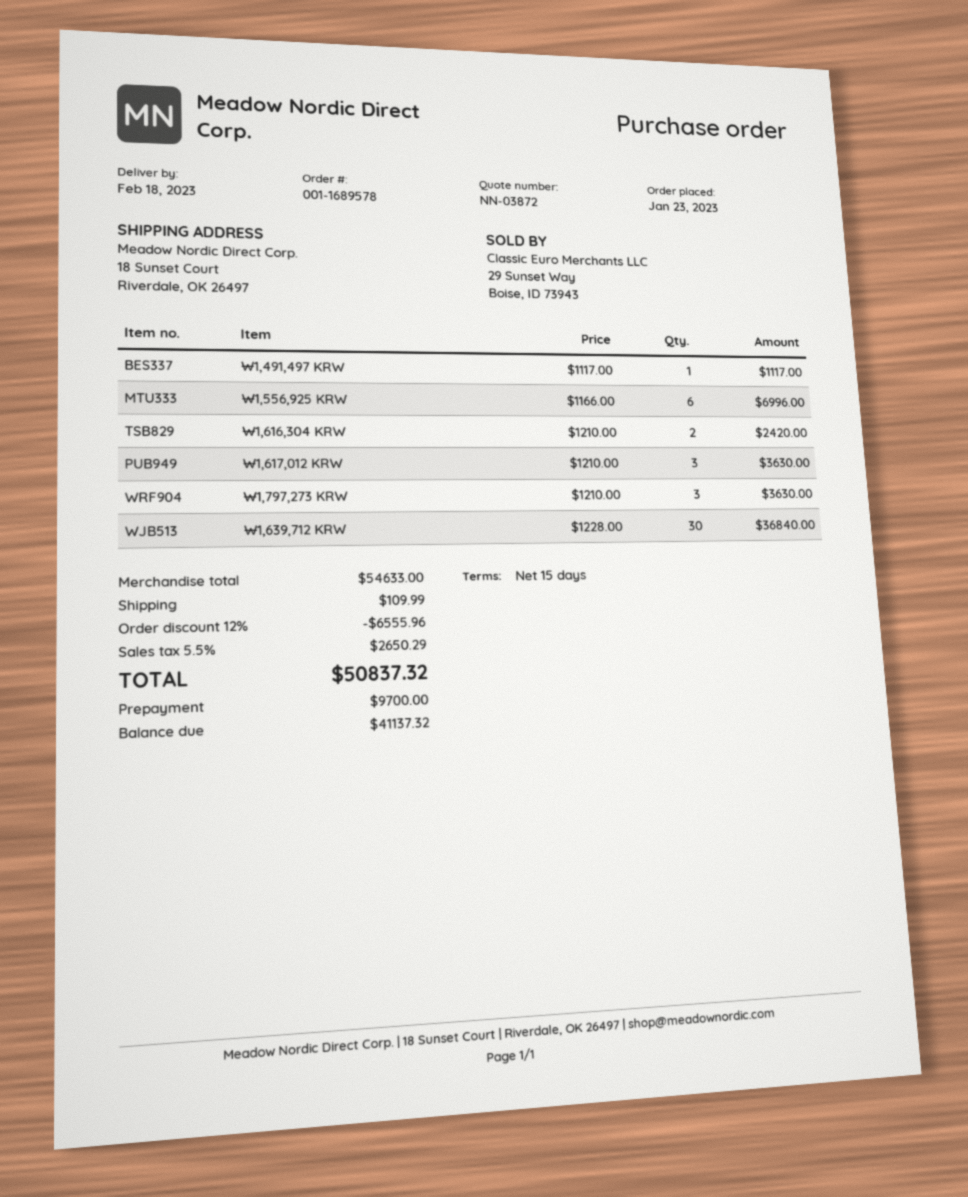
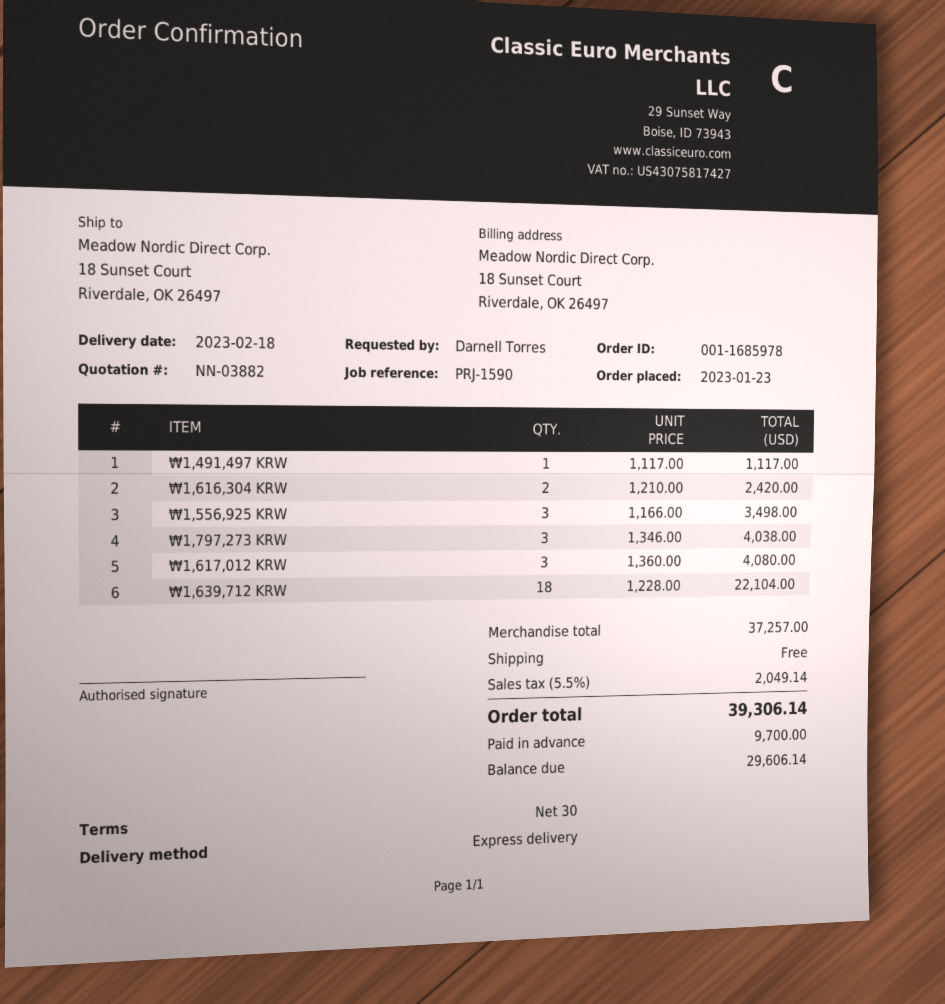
quote number: NN-03872 -> NN-03882
order number: 001-1689578 -> 001-1685978
payment terms: 15 days -> 30 days
₩1,556,925 KRW: 6 x 1166.00 = 6996.00 -> 3 x 1166.00 = 3498.00
₩1,617,012 KRW: 3 x 1210.00 = 3630.00 -> 3 x 1360.00 = 4080.00
₩1,797,273 KRW: 3 x 1210.00 = 3630.00 -> 3 x 1346.00 = 4038.00
₩1,639,712 KRW: 30 x 1228.00 = 36840.00 -> 18 x 1228.00 = 22104.00
subtotal: 54633.00 -> 37257.00
discount: 12% = 6555.96 -> none
shipping: 109.99 -> 0.00
tax: 5.5% = 2650.29 -> 5.5% = 2049.14
total: 50837.32 -> 39306.14
balance: 41137.32 -> 29606.14

